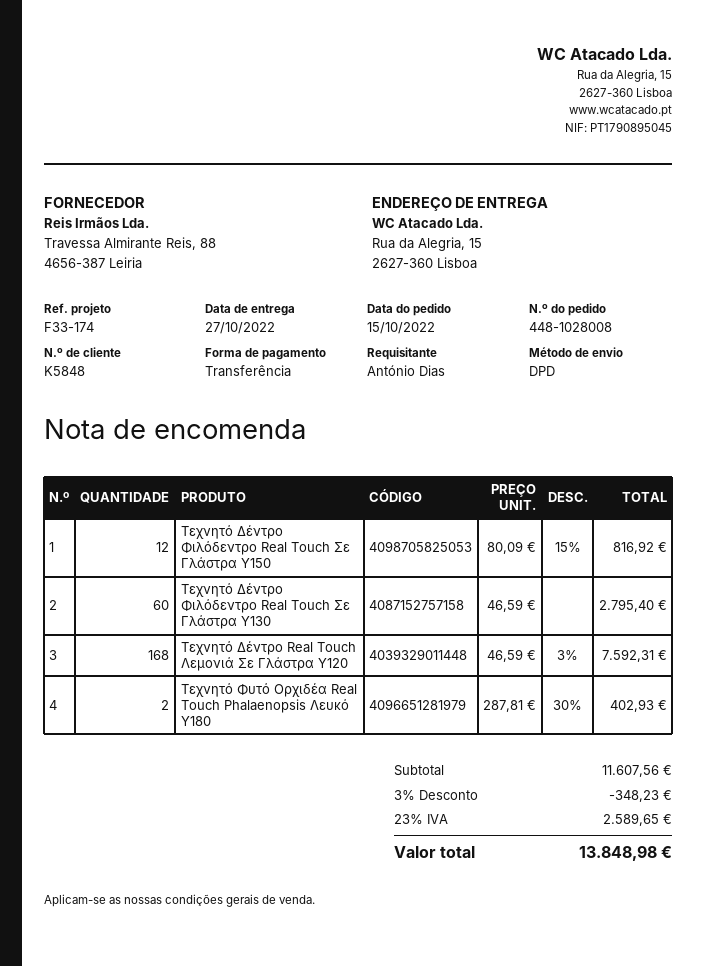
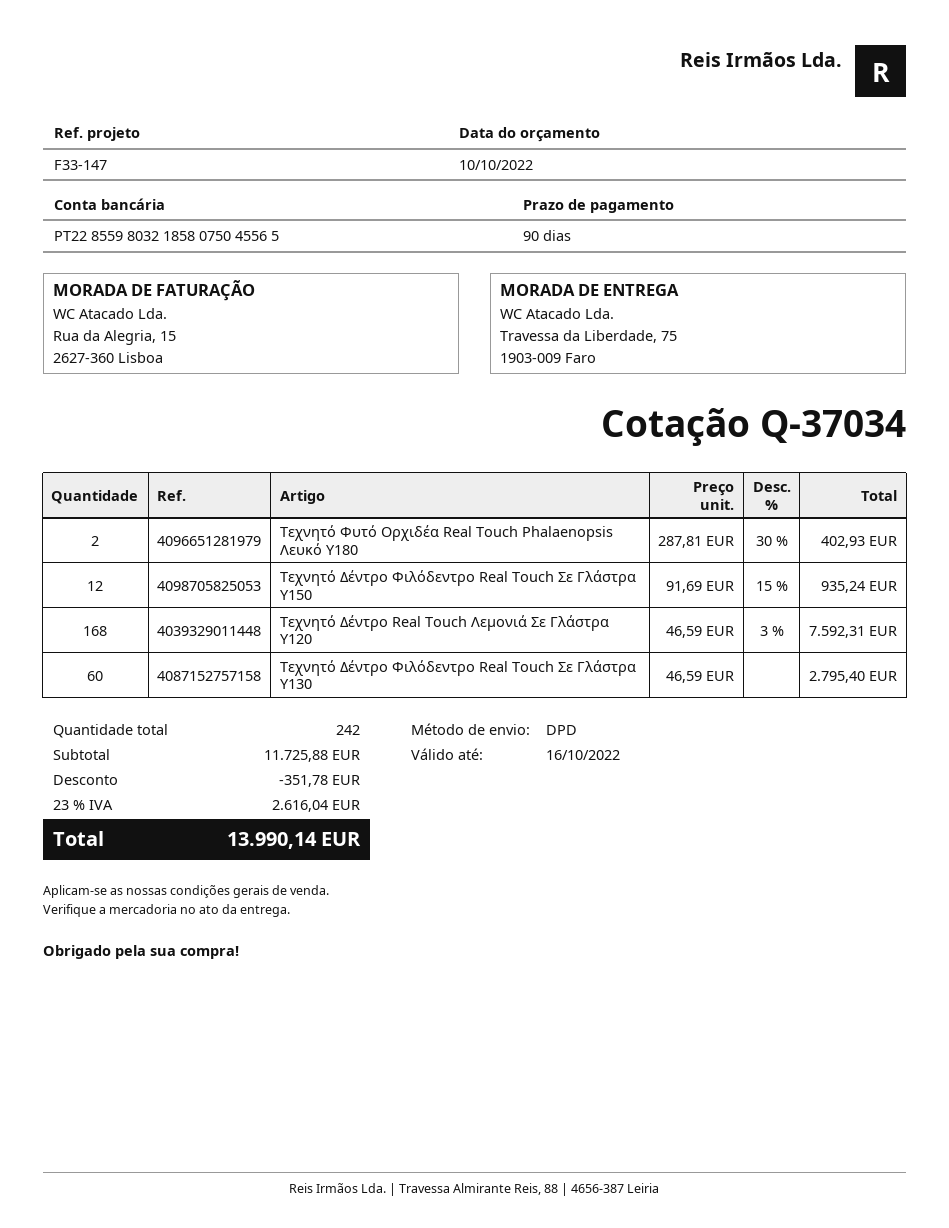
reference: F33-174 -> F33-147
ship to: Rua da Alegria, 15, 2627-360 Lisboa -> Travessa da Liberdade, 75, 1903-009 Faro
Τεχνητό Δέντρο Φιλόδεντρο Real Touch Σε Γλάστρα Υ150: 12 x 80.09 - 15% = 816.92 -> 12 x 91.69 - 15% = 935.24
subtotal: 11607.56 -> 11725.88
discount: 348.23 -> 351.78
tax: 23% = 2589.65 -> 23% = 2616.04
total: 13848.98 -> 13990.14

